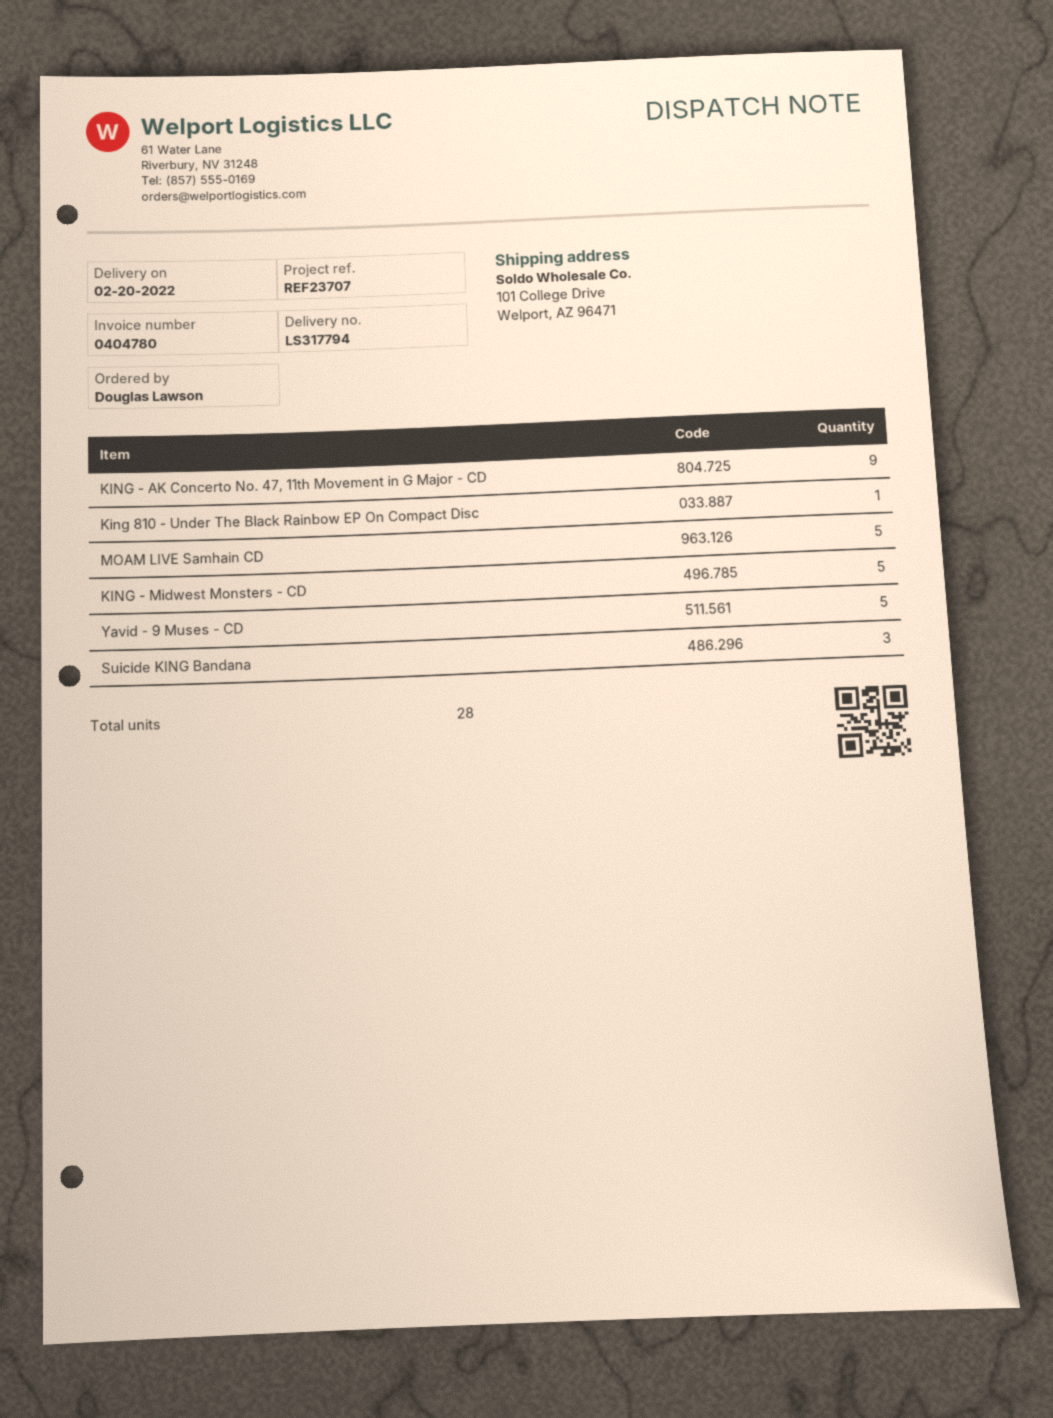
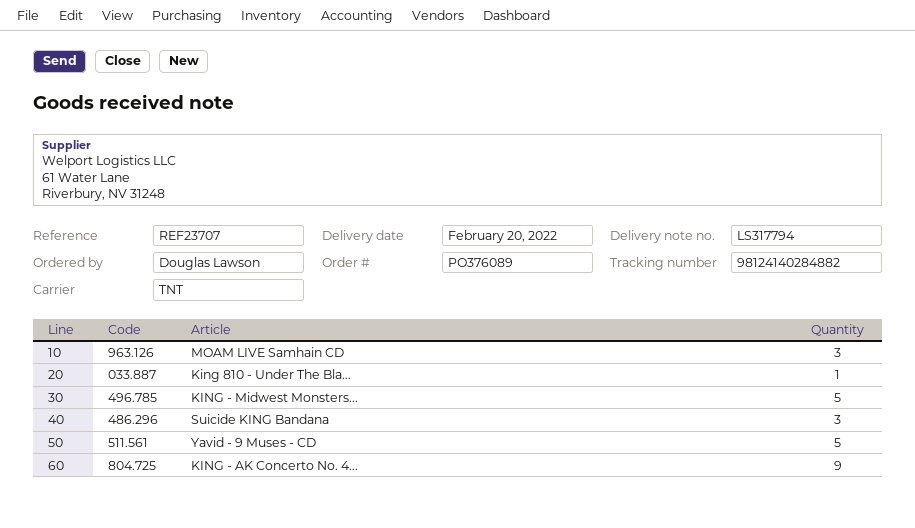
MOAM LIVE Samhain CD: 5 -> 3

